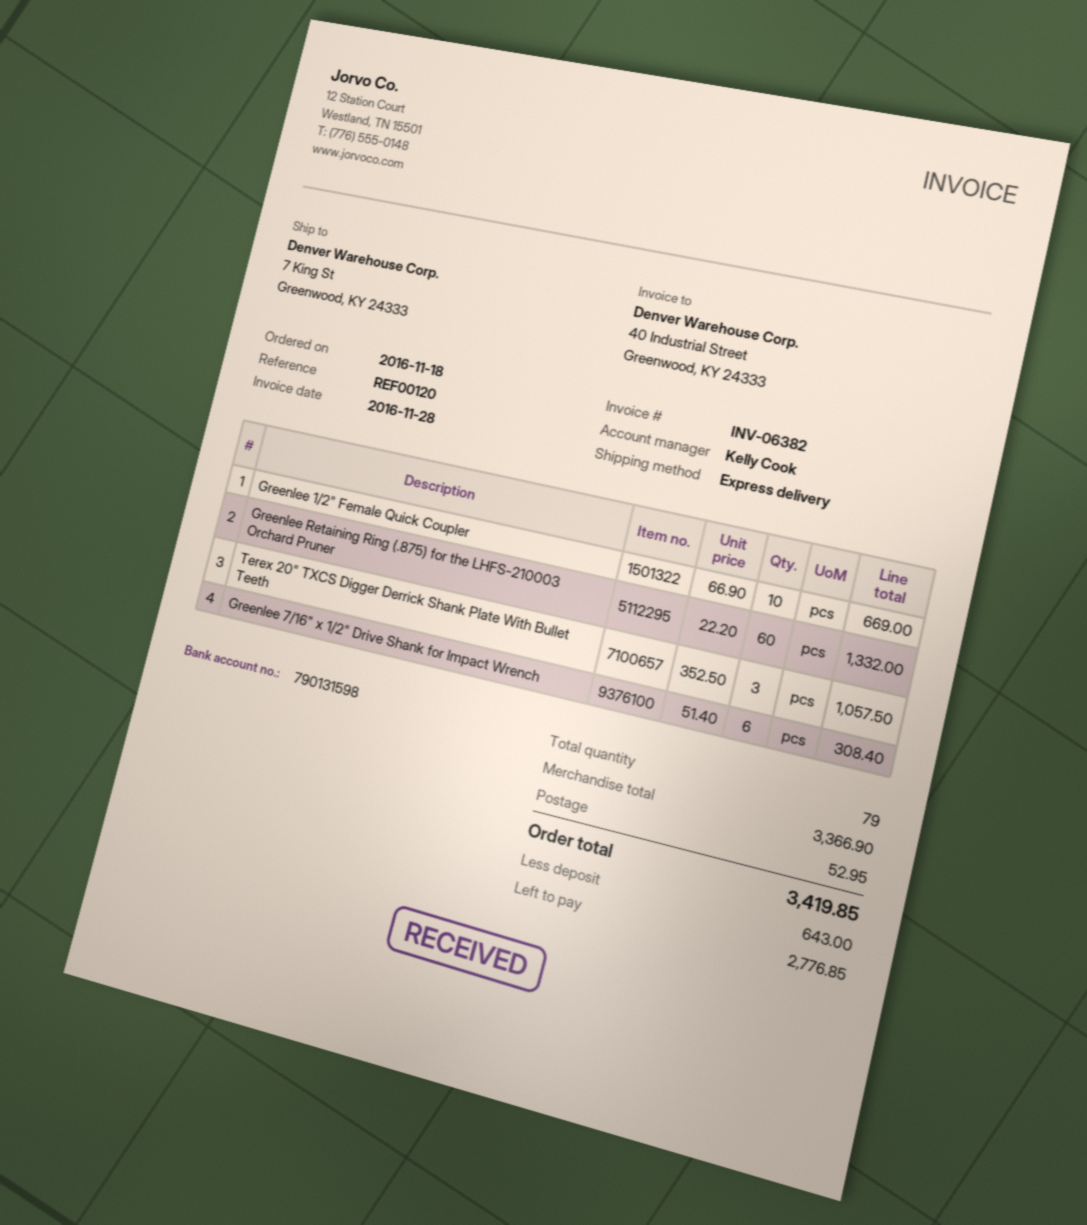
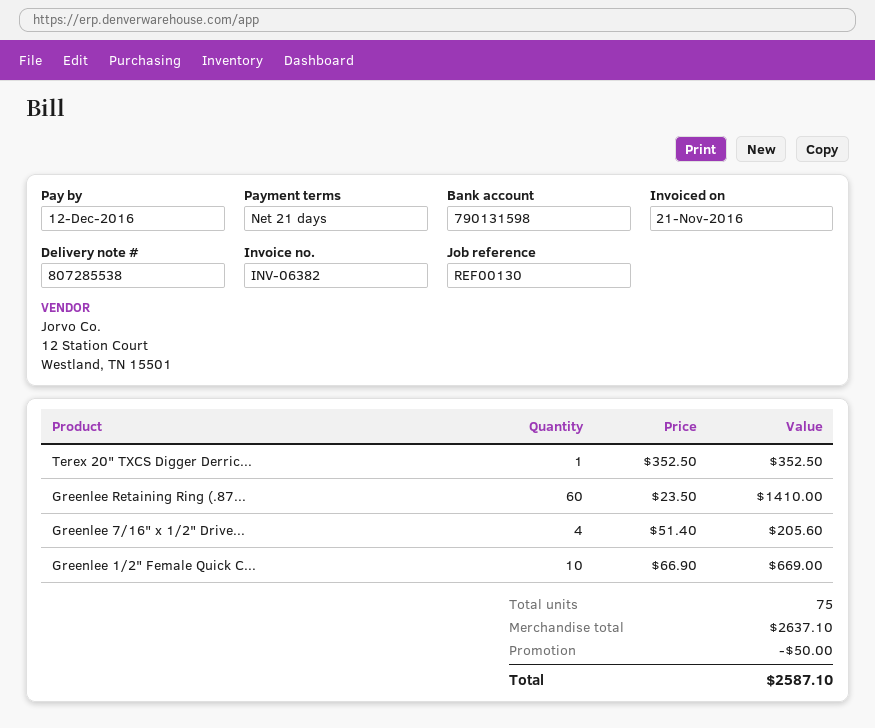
invoice date: 2016-11-28 -> 2016-11-21
reference: REF00120 -> REF00130
Greenlee Retaining Ring (.875) for the LHFS-210003 Orchard Pruner: 60 x 22.20 = 1332.00 -> 60 x 23.50 = 1410.00
Terex 20" TXCS Digger Derrick Shank Plate With Bullet Teeth: 3 x 352.50 = 1057.50 -> 1 x 352.50 = 352.50
Greenlee 7/16" x 1/2" Drive Shank for Impact Wrench: 6 x 51.40 = 308.40 -> 4 x 51.40 = 205.60
total quantity: 79 -> 75
subtotal: 3366.90 -> 2637.10
discount: none -> 50.00
shipping: 52.95 -> none
total: 3419.85 -> 2587.10

